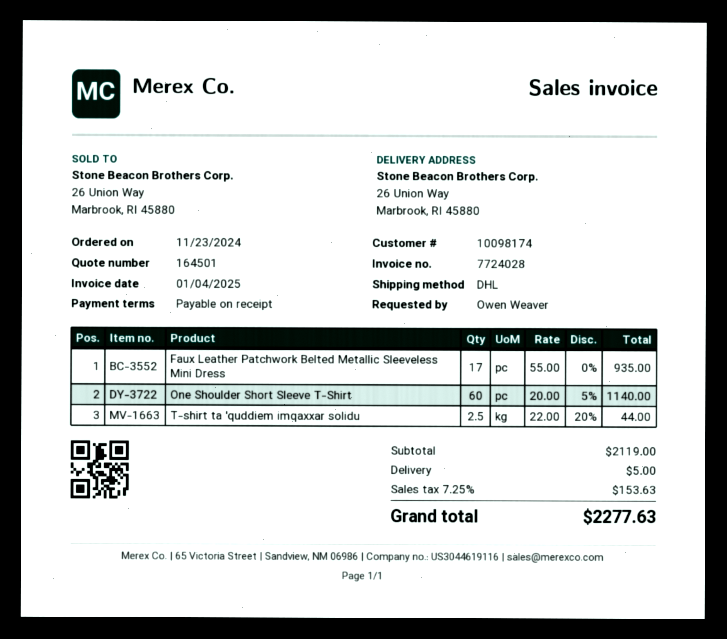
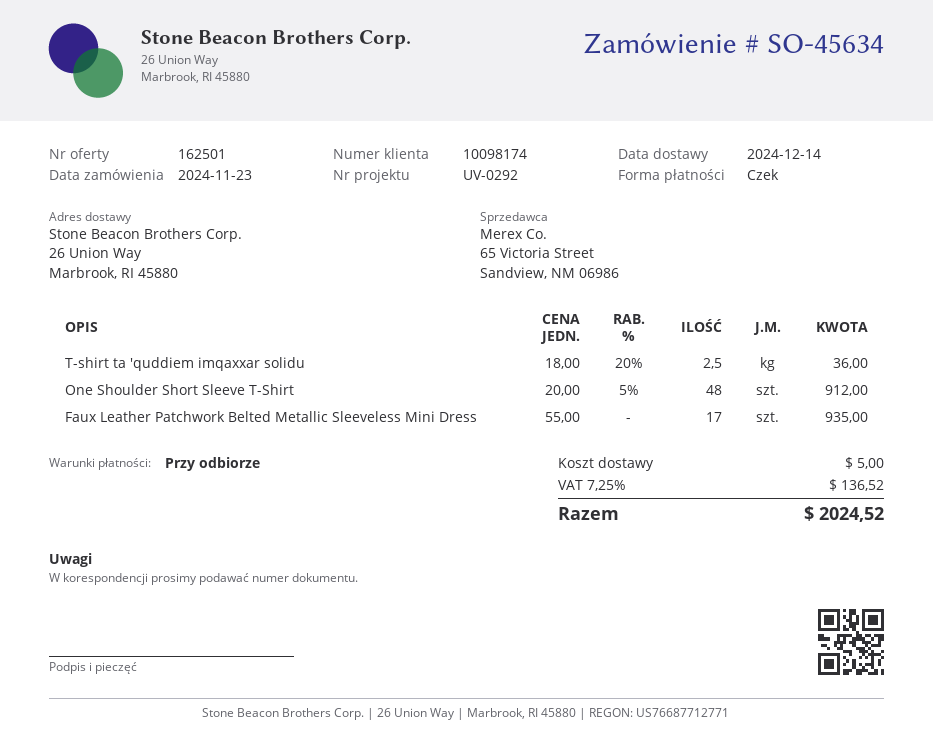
quote number: 164501 -> 162501
One Shoulder Short Sleeve T-Shirt: 60 x 20.00 - 5% = 1140.00 -> 48 x 20.00 - 5% = 912.00
T-shirt ta 'quddiem imqaxxar solidu: 2.5 x 22.00 - 20% = 44.00 -> 2.5 x 18.00 - 20% = 36.00
tax: 7.25% = 153.63 -> 7.25% = 136.52
total: 2277.63 -> 2024.52

